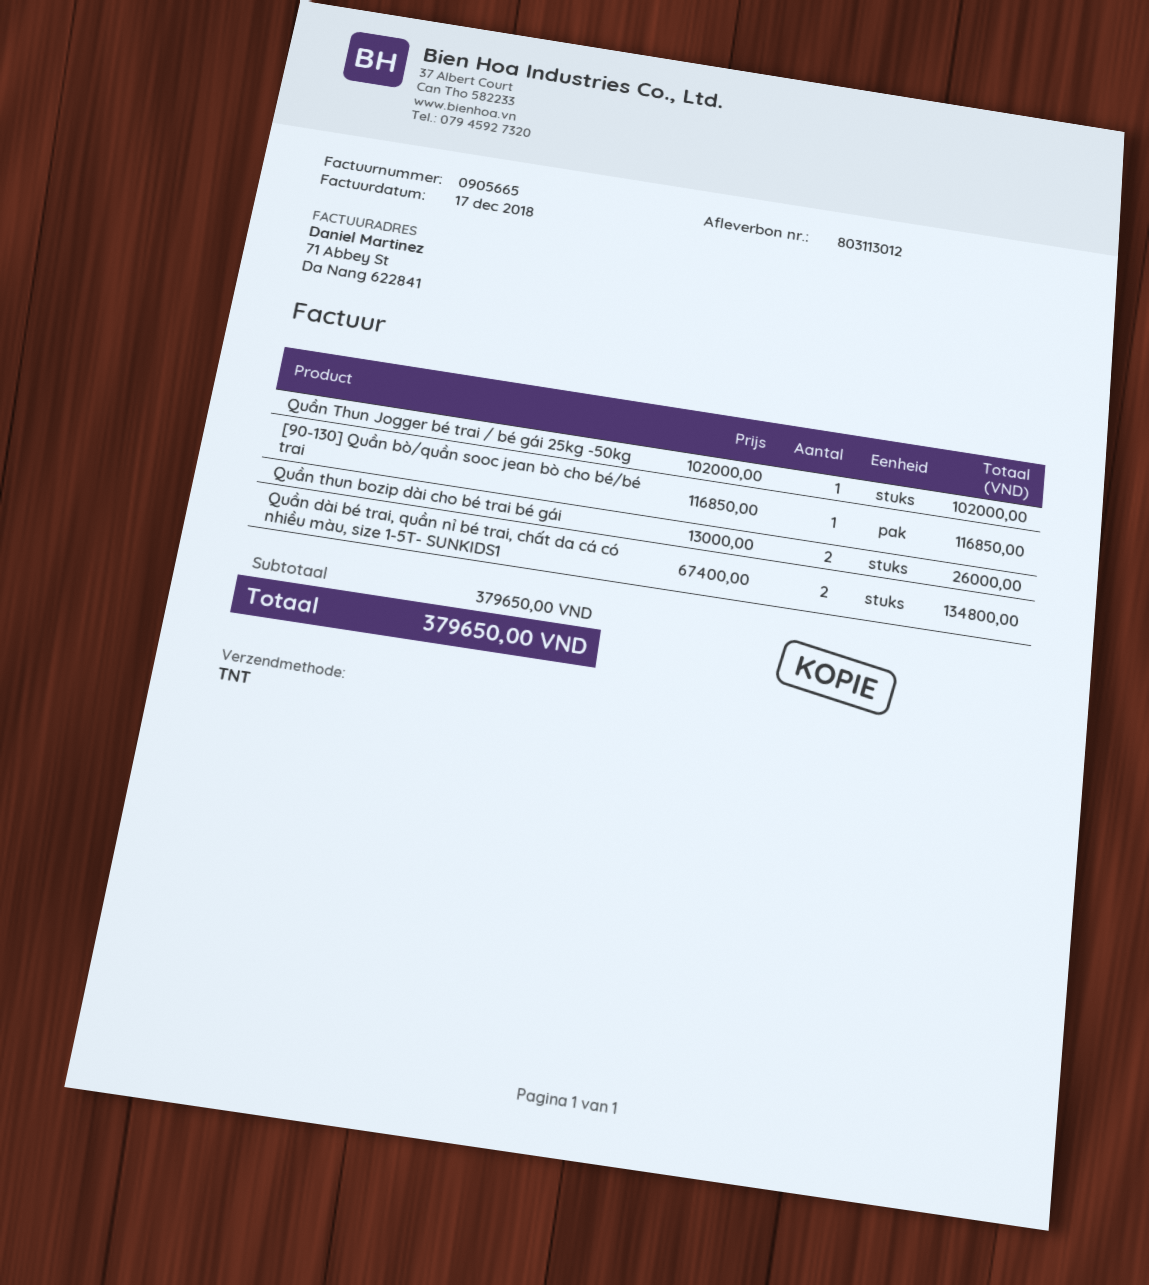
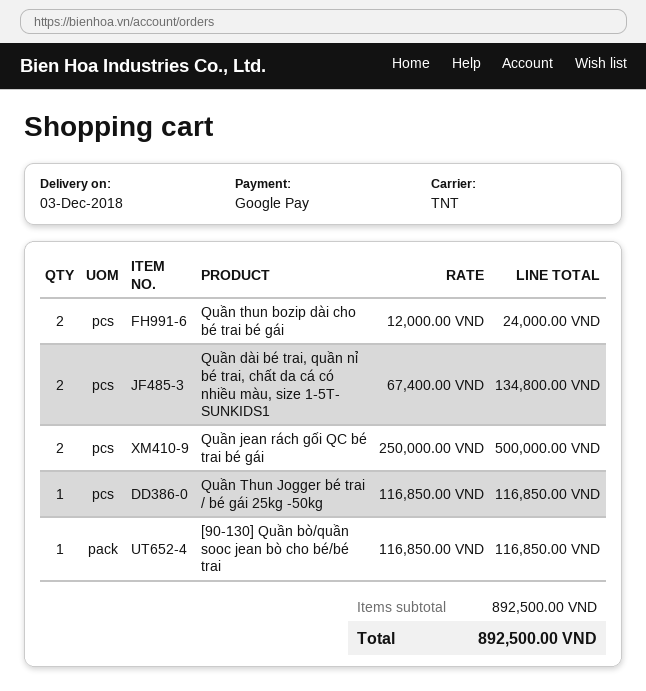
Quần Thun Jogger bé trai / bé gái 25kg -50kg: 1 x 102000.00 = 102000.00 -> 1 x 116850.00 = 116850.00
Quần thun bozip dài cho bé trai bé gái: 2 x 13000.00 = 26000.00 -> 2 x 12000.00 = 24000.00
Quần jean rách gối QC bé trai bé gái: none -> 2 x 250000.00 = 500000.00
subtotal: 379650.00 -> 892500.00
total: 379650.00 -> 892500.00

